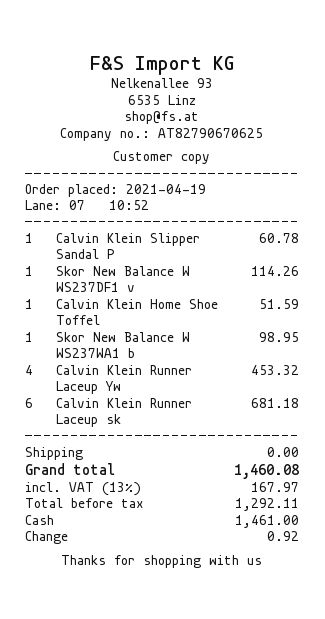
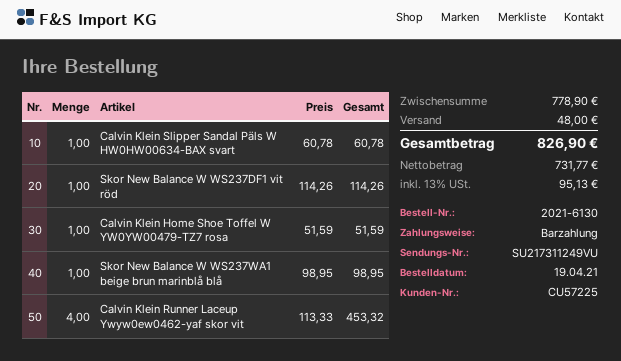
Calvin Klein Runner Laceup sk: 6 for 681.18 -> none
shipping: 0.00 -> 48.00
net: 1292.11 -> 731.77
tax: 13% = 167.97 -> 13% = 95.13
total: 1460.08 -> 826.90

